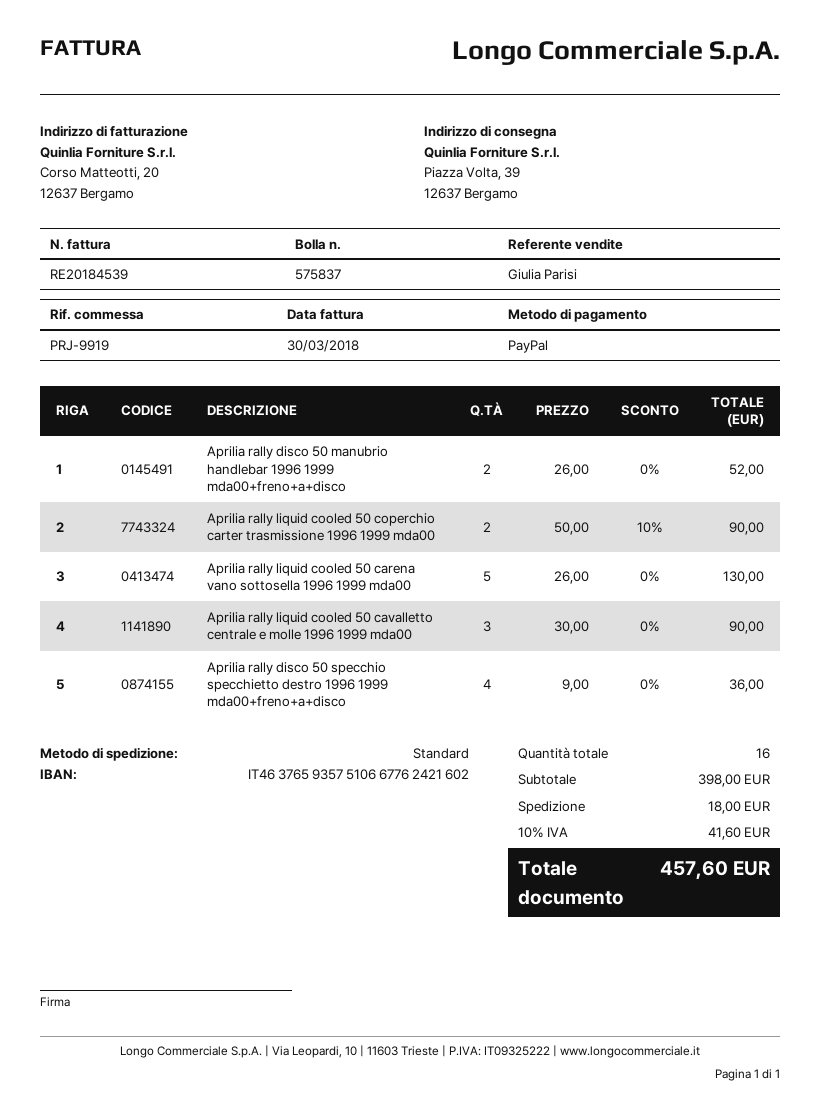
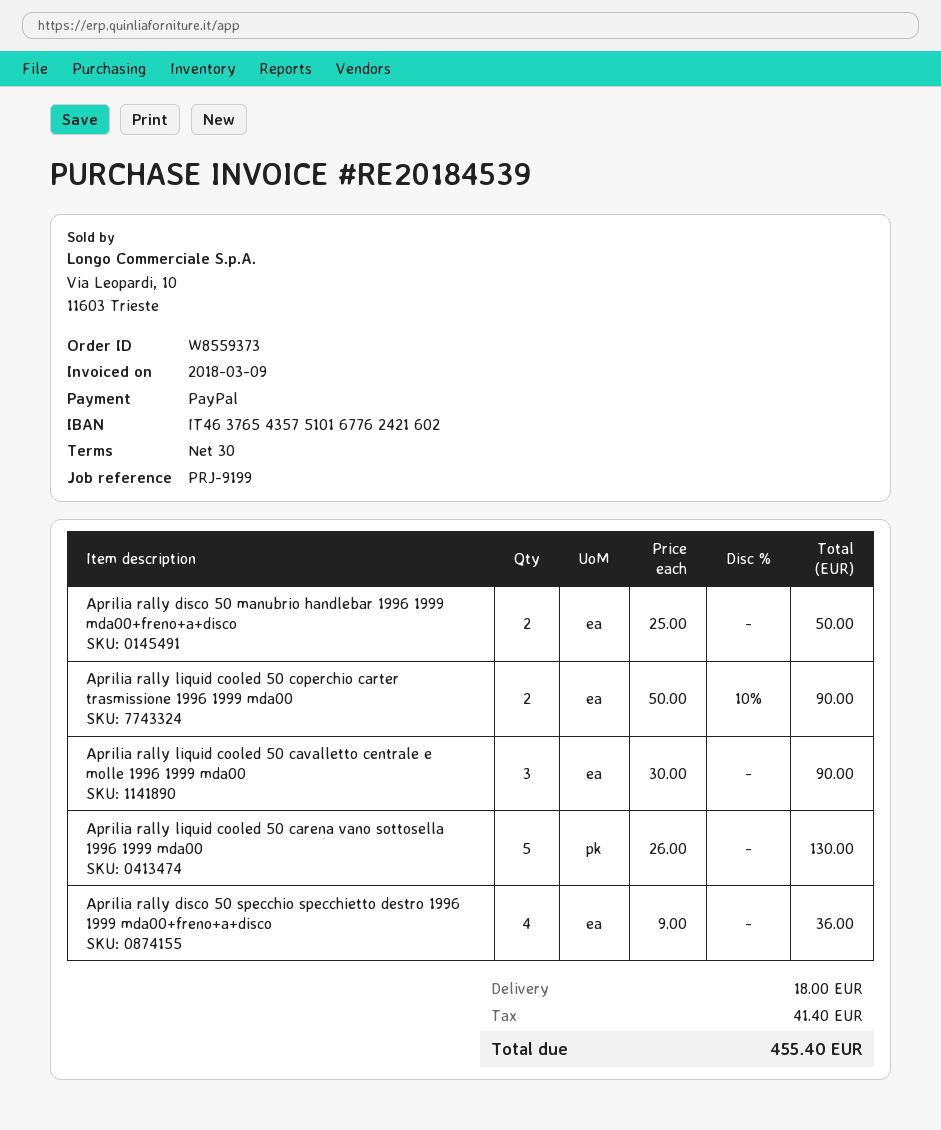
invoice date: 2018-03-30 -> 2018-03-09
reference: PRJ-9919 -> PRJ-9199
bank account: IT4637659357510667762421602 -> IT4637654357510167762421602
Aprilia rally disco 50 manubrio handlebar 1996 1999 mda00+freno+a+disco: 2 x 26.00 = 52.00 -> 2 x 25.00 = 50.00
tax: 41.60 -> 41.40
total: 457.60 -> 455.40

